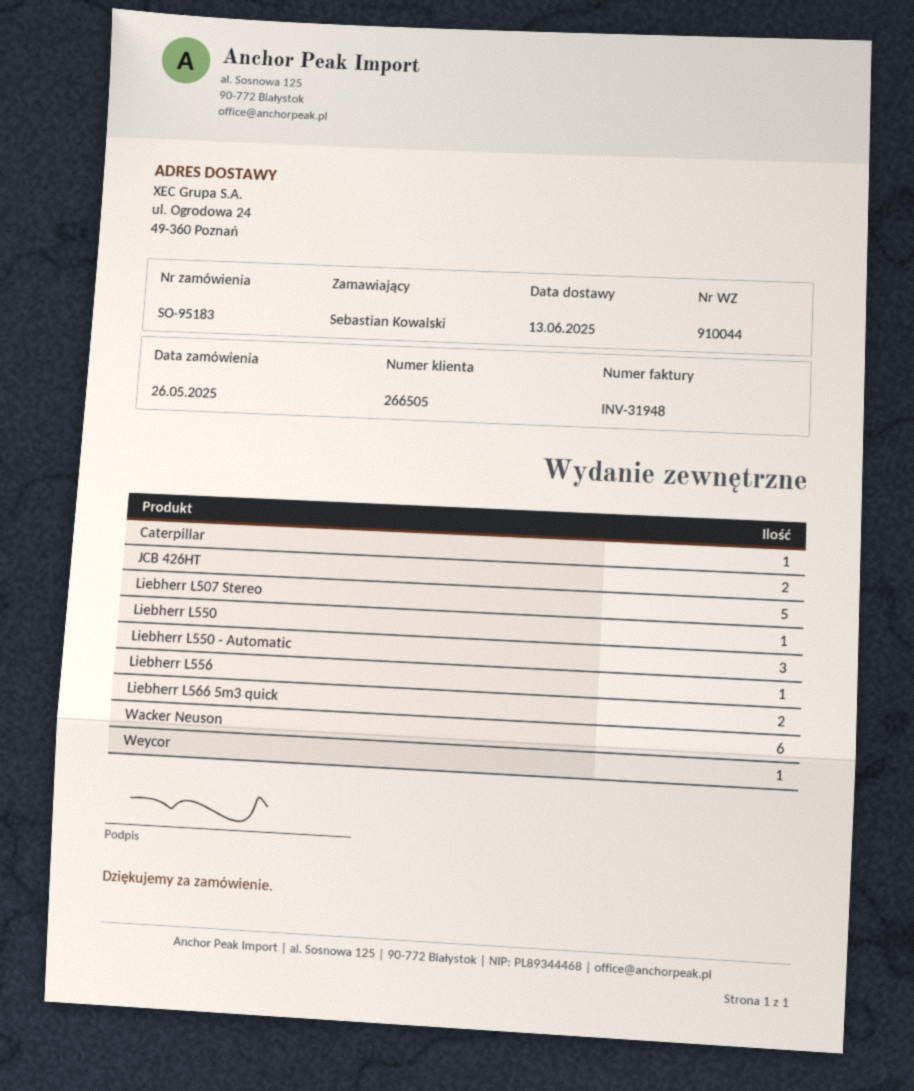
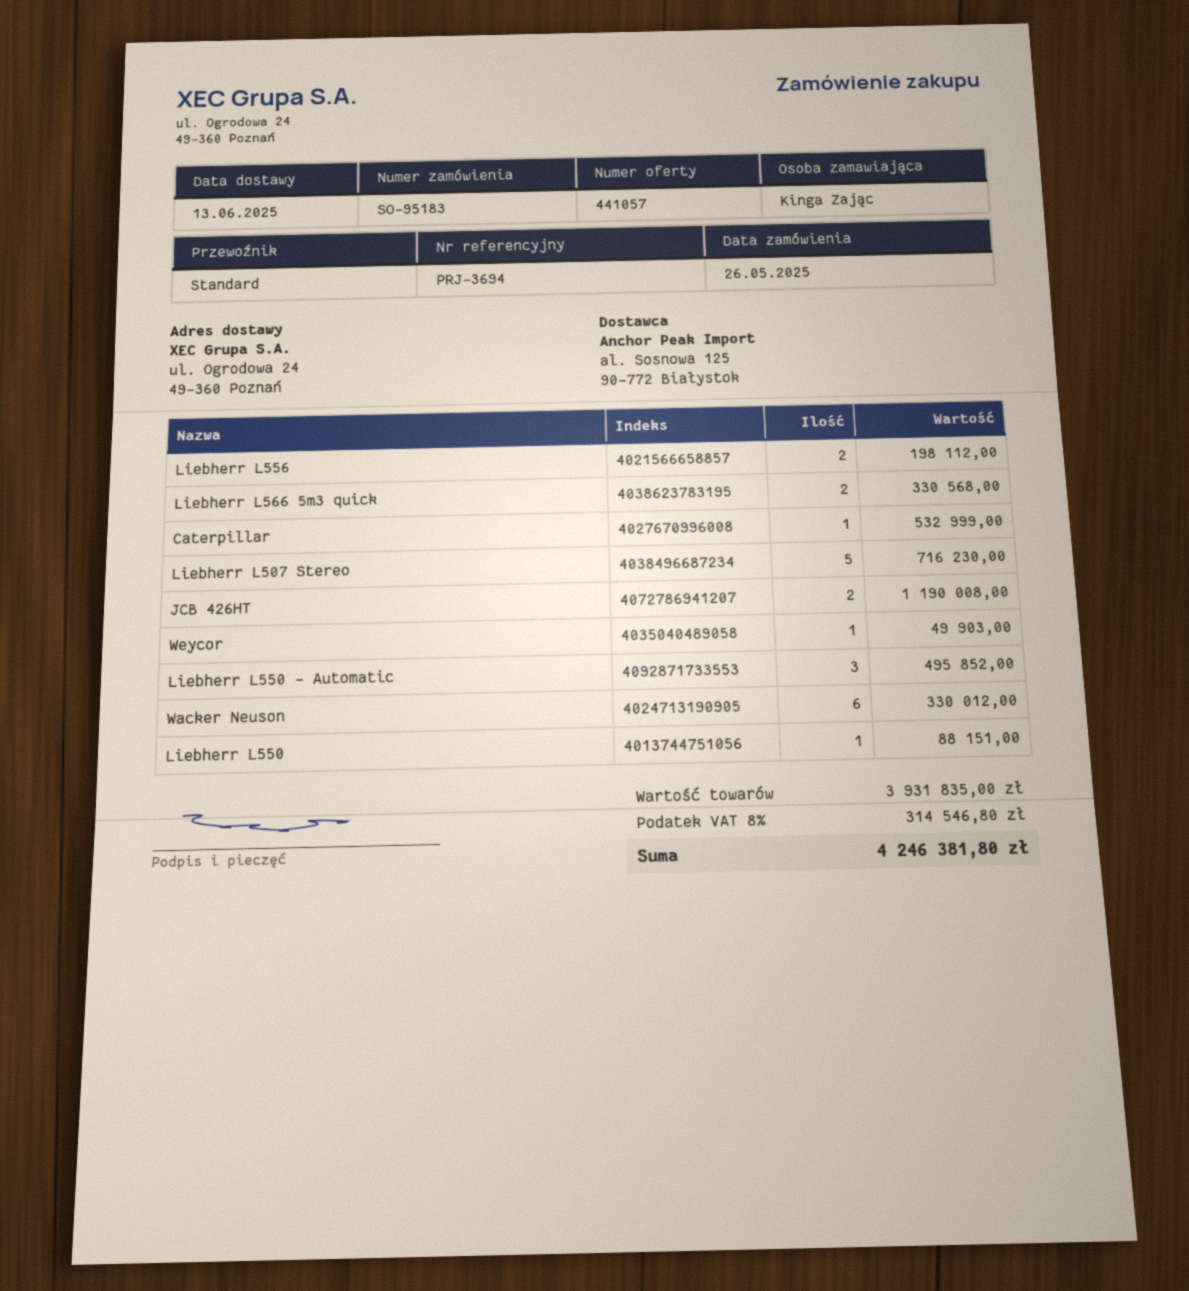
ordered by: Sebastian Kowalski -> Kinga Zając
Liebherr L556: 1 -> 2

